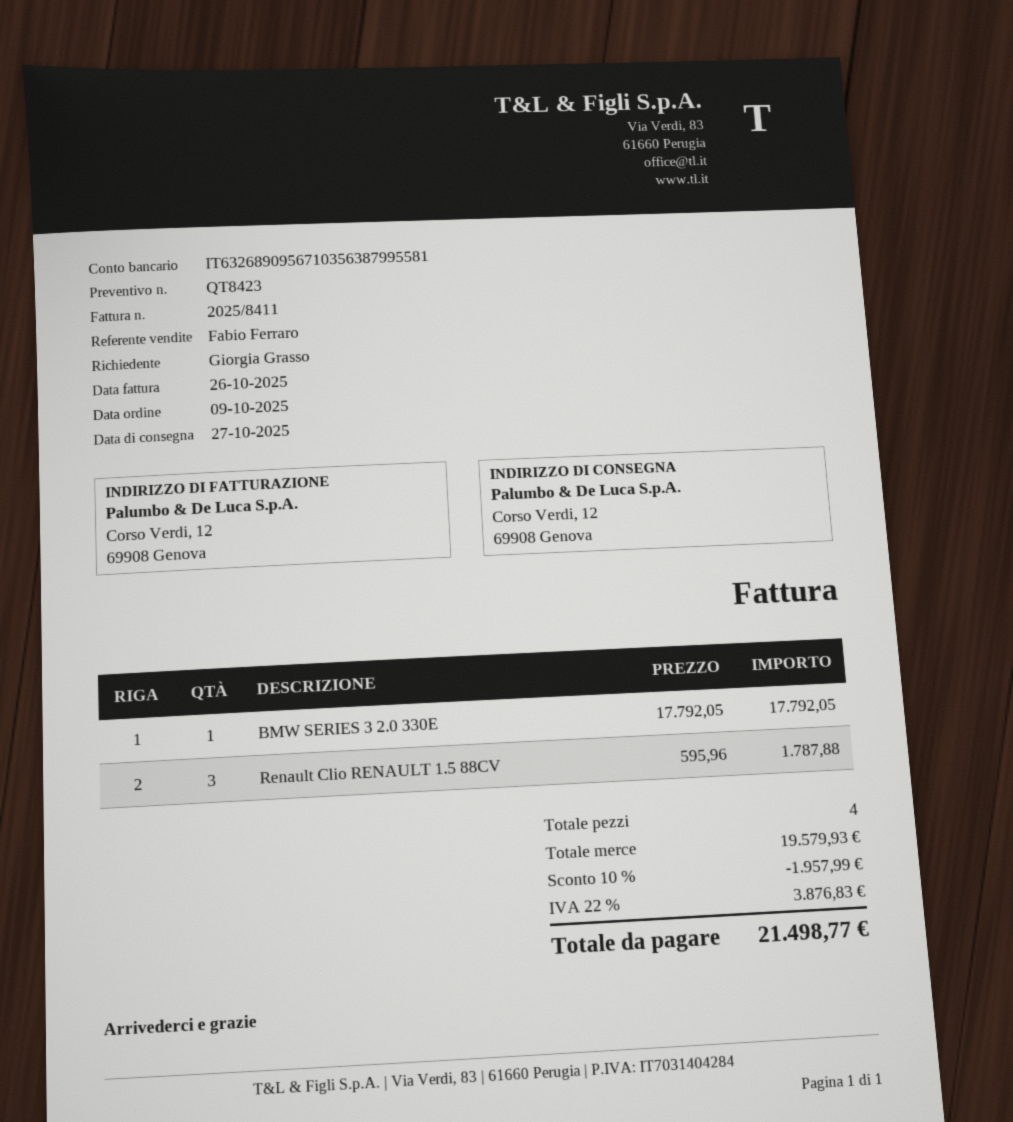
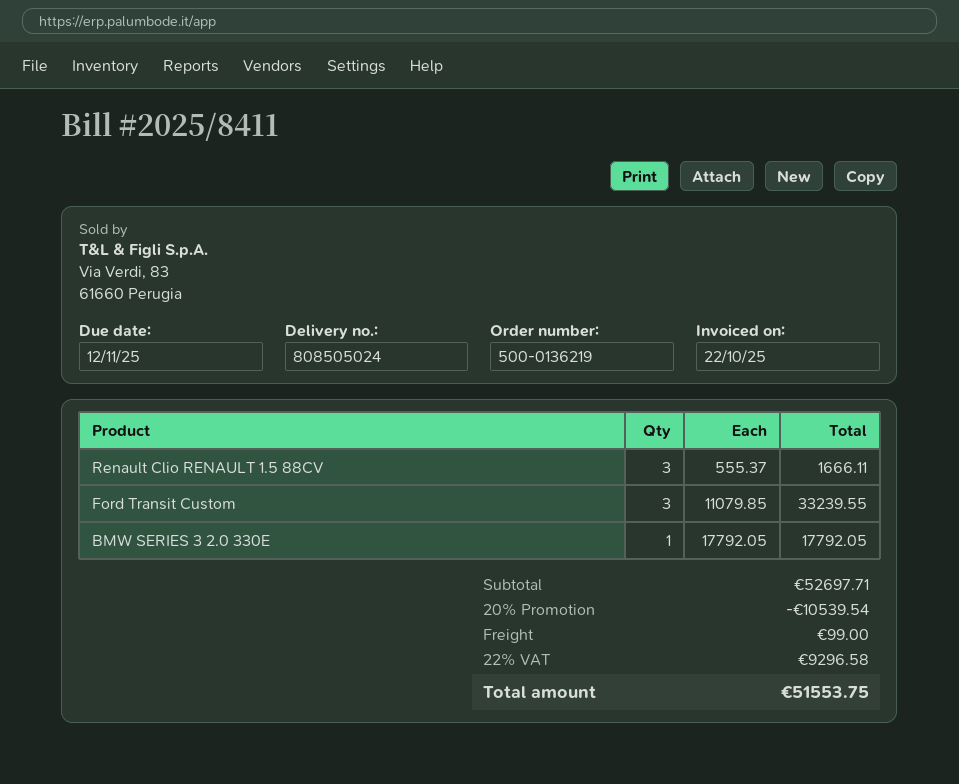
invoice date: 2025-10-26 -> 2025-10-22
Renault Clio RENAULT 1.5 88CV: 3 x 595.96 = 1787.88 -> 3 x 555.37 = 1666.11
Ford Transit Custom: none -> 3 x 11079.85 = 33239.55
subtotal: 19579.93 -> 52697.71
discount: 10% = 1957.99 -> 20% = 10539.54
shipping: none -> 99.00
tax: 22% = 3876.83 -> 22% = 9296.58
total: 21498.77 -> 51553.75

